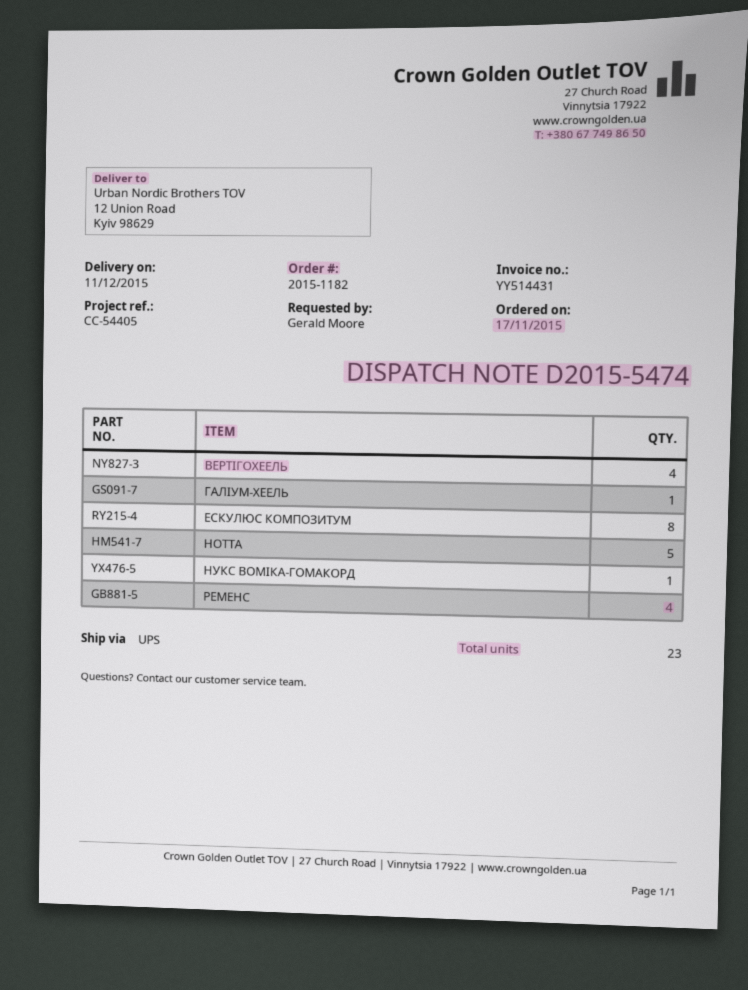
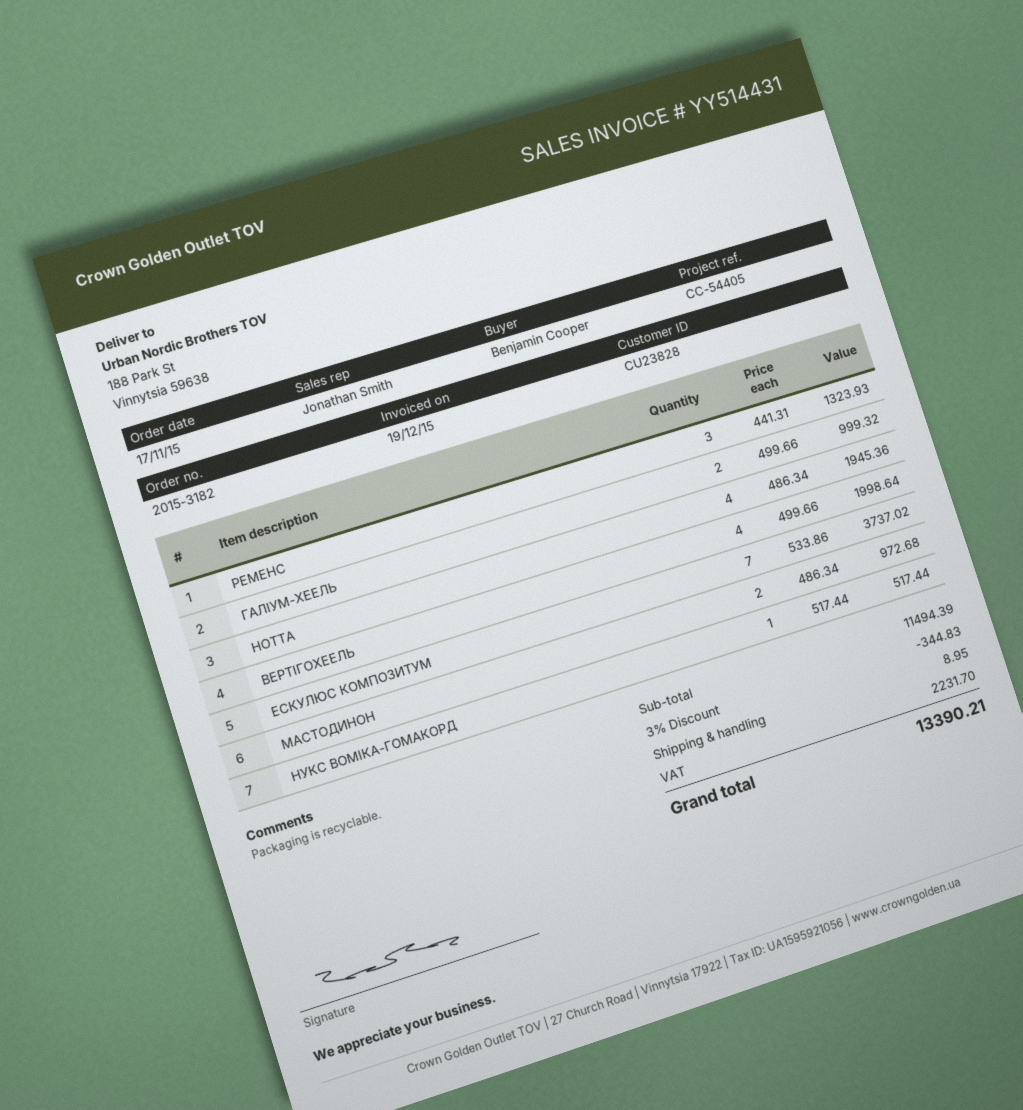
order number: 2015-1182 -> 2015-3182
ordered by: Gerald Moore -> Benjamin Cooper
ship to: 12 Union Road, Kyiv 98629 -> 188 Park St, Vinnytsia 59638
ГАЛІУМ-ХЕЕЛЬ: 1 -> 2
ЕСКУЛЮС КОМПОЗИТУМ: 8 -> 7
НОТТА: 5 -> 4
РЕМЕНС: 4 -> 3
МАСТОДИНОН: none -> 2

